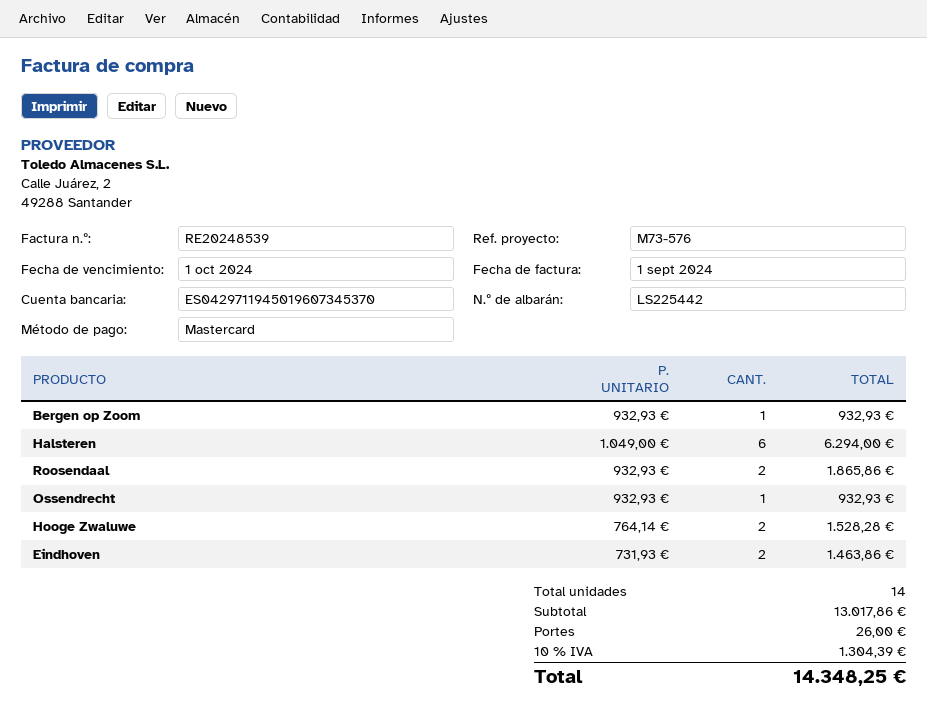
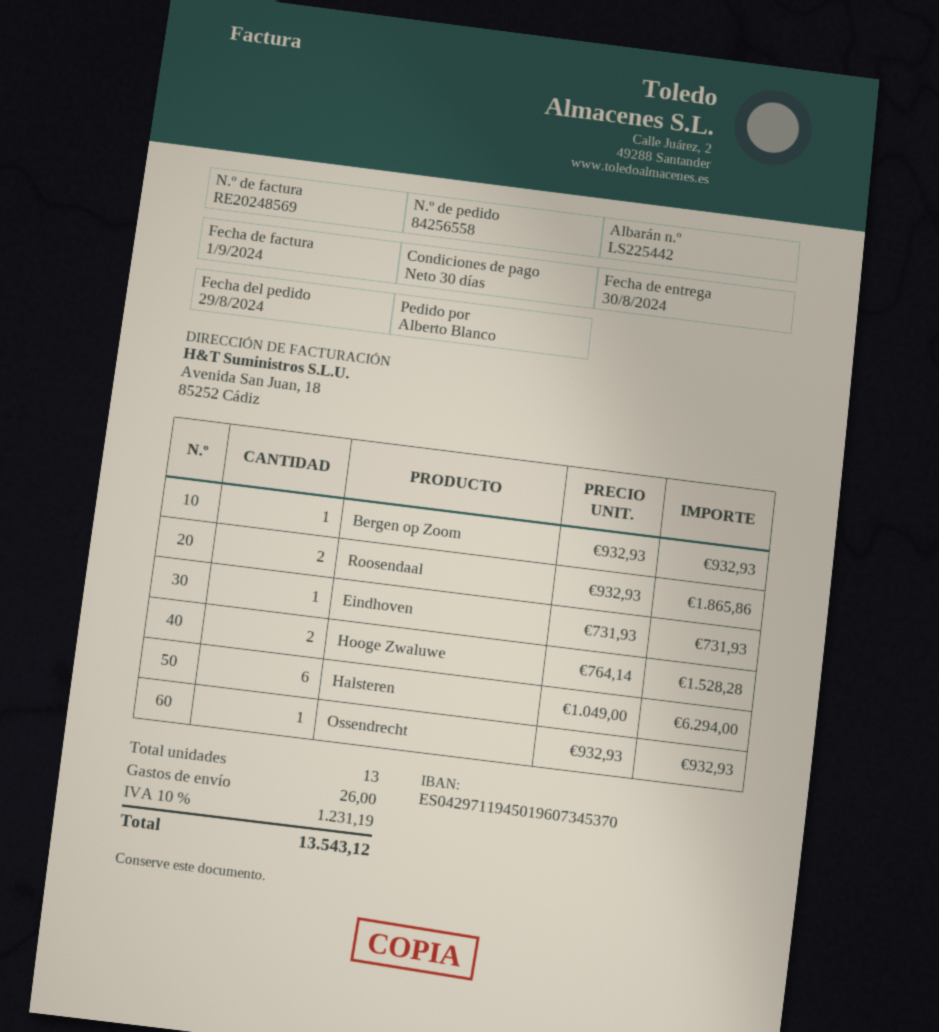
invoice number: RE20248539 -> RE20248569
Eindhoven: 2 x 731.93 = 1463.86 -> 1 x 731.93 = 731.93
total quantity: 14 -> 13
tax: 10% = 1304.39 -> 10% = 1231.19
total: 14348.25 -> 13543.12

